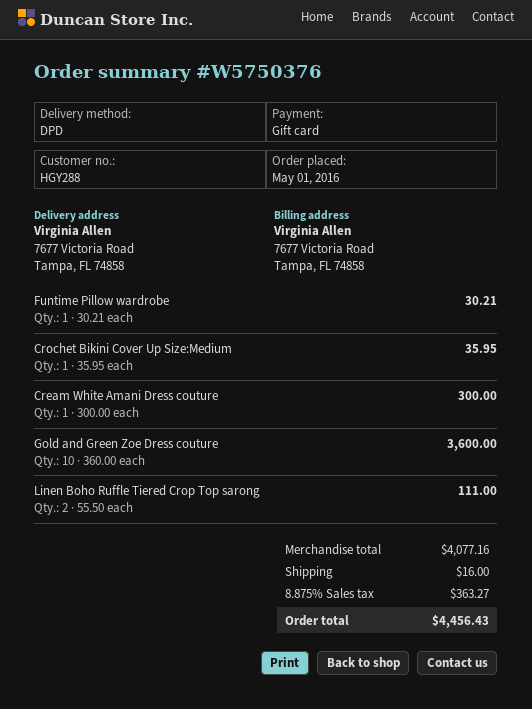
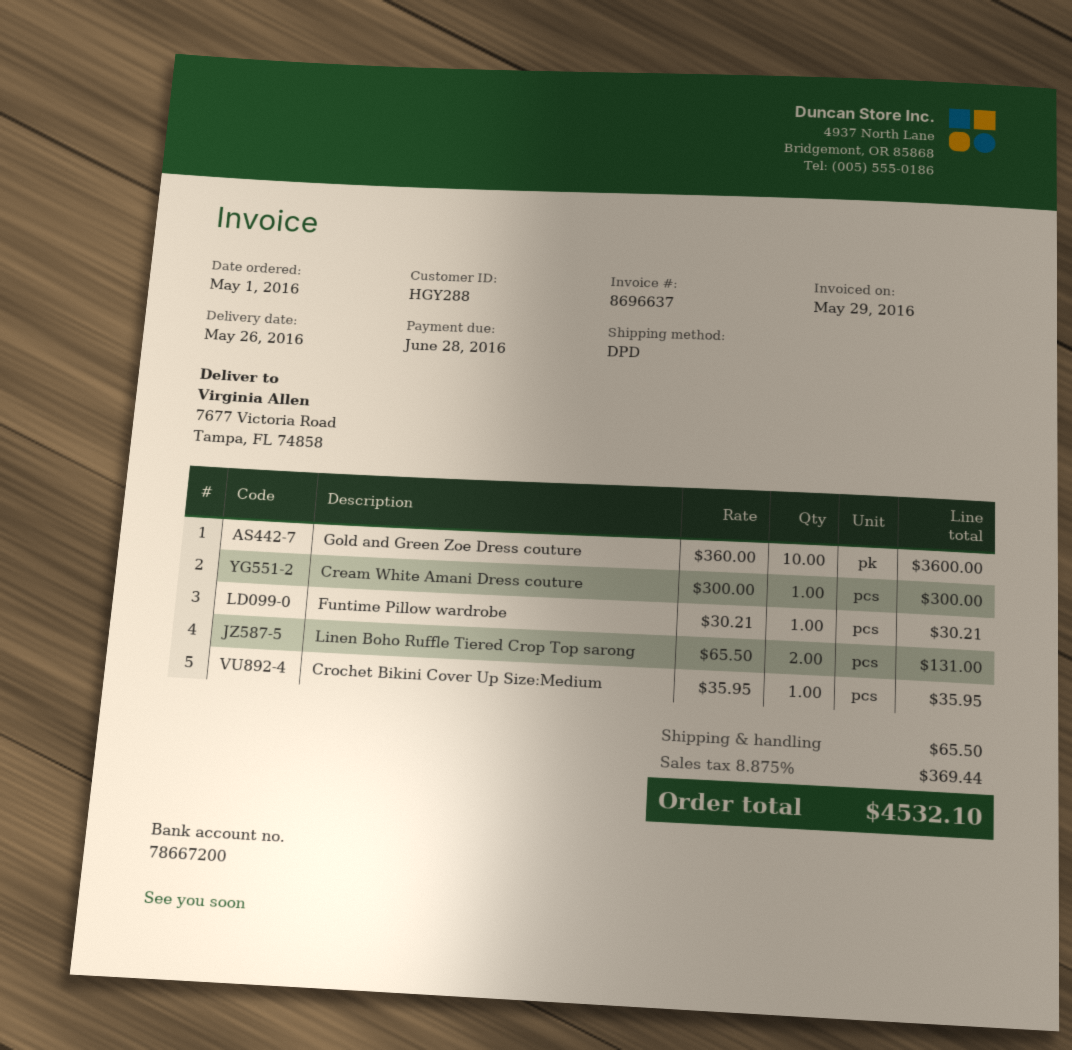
Linen Boho Ruffle Tiered Crop Top sarong: 2 x 55.50 = 111.00 -> 2 x 65.50 = 131.00
shipping: 16.00 -> 65.50
tax: 8.875% = 363.27 -> 8.875% = 369.44
total: 4456.43 -> 4532.10

